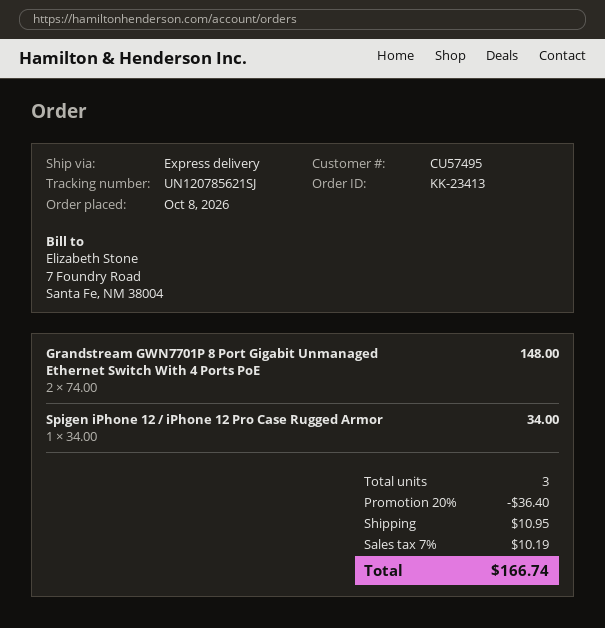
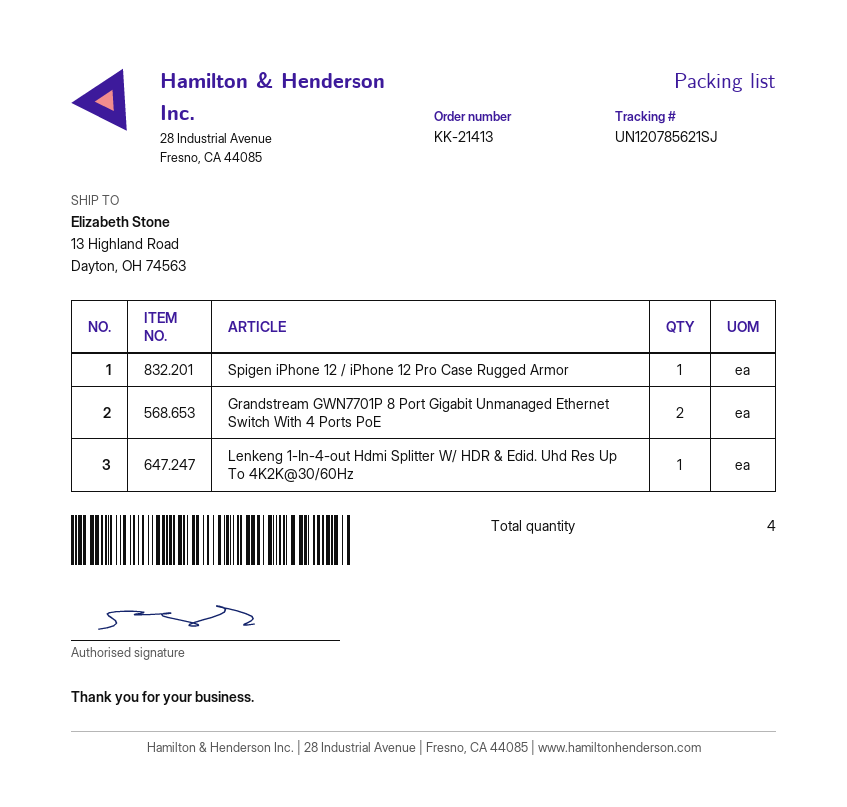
order number: KK-23413 -> KK-21413
Lenkeng 1-In-4-out Hdmi Splitter W/ HDR & Edid. Uhd Res Up To 4K2K@30/60Hz: none -> 1
total quantity: 3 -> 4

